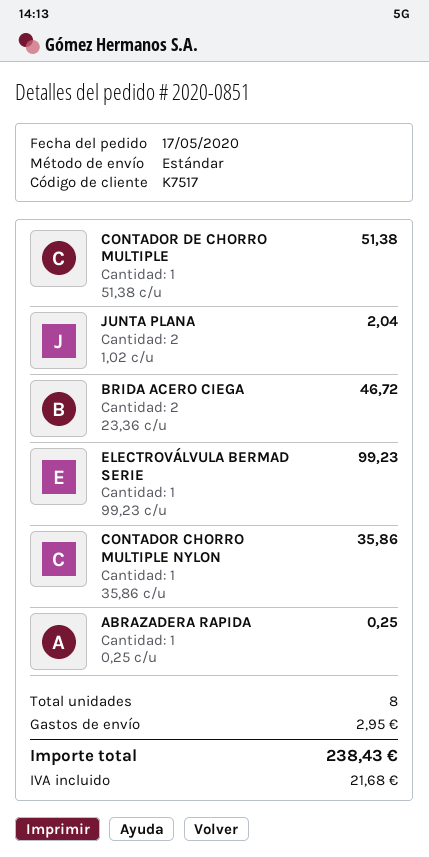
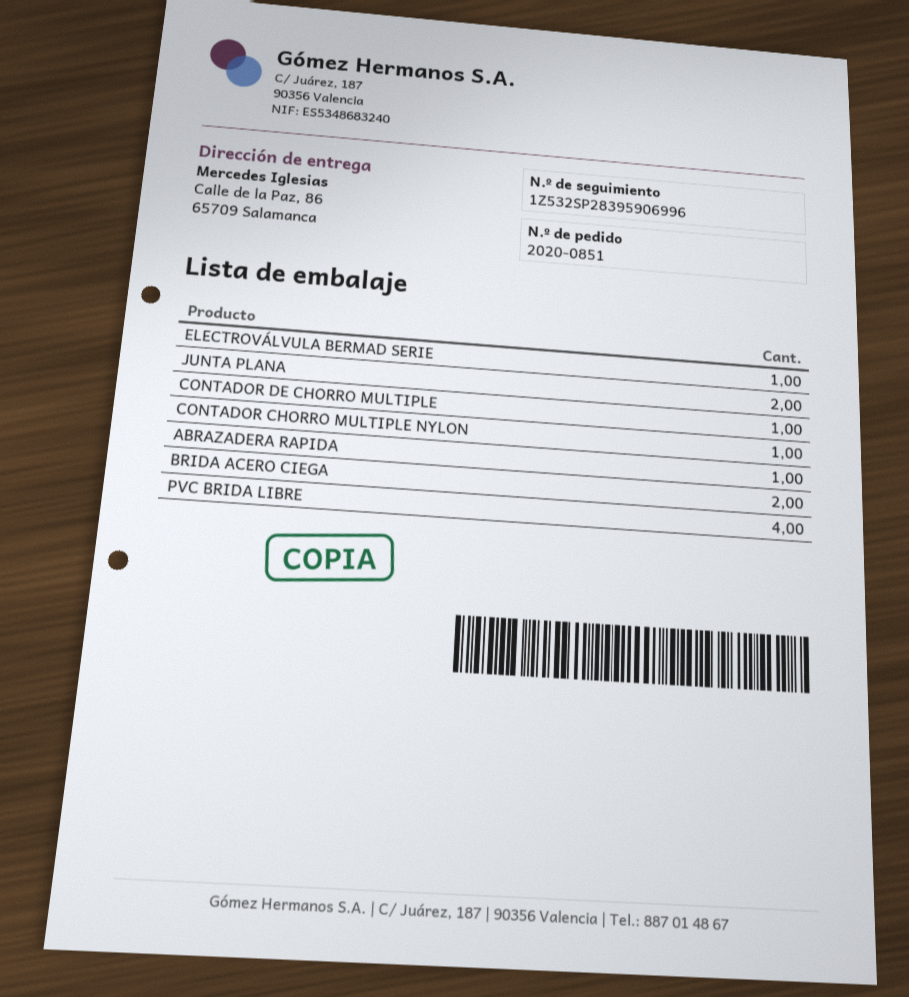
PVC BRIDA LIBRE: none -> 4

